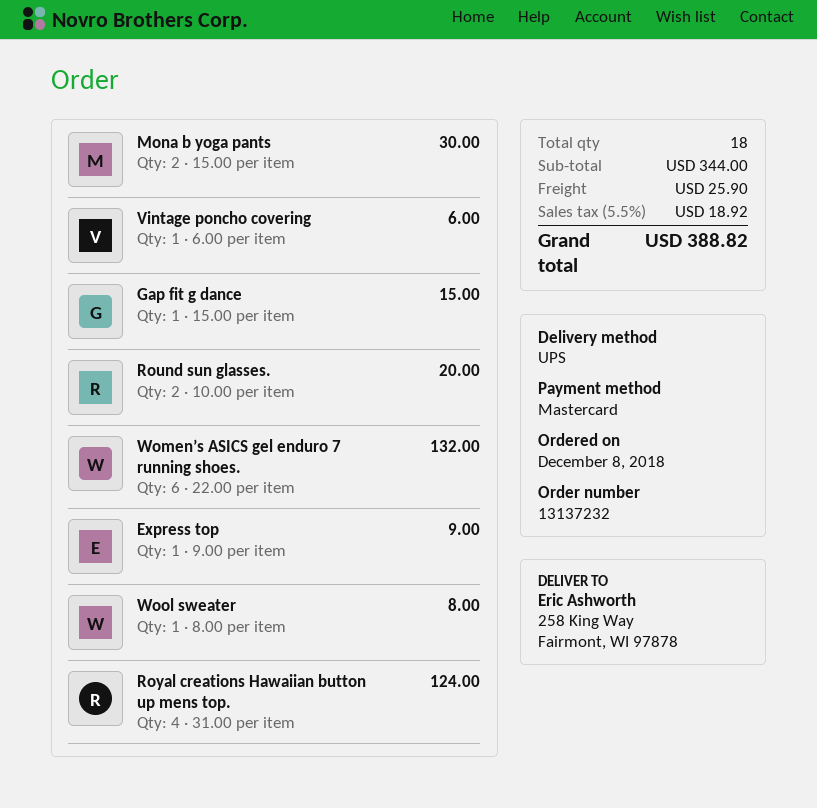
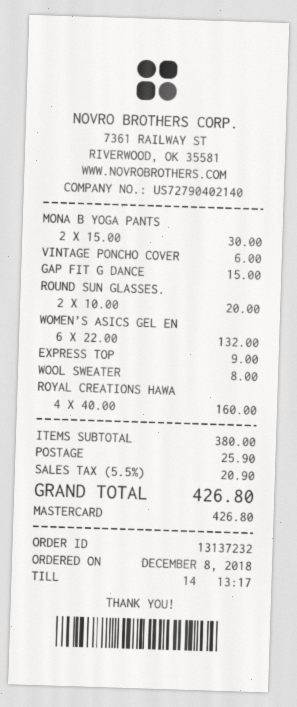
Royal creations Hawaiian button up mens top.: 4 x 31.00 = 124.00 -> 4 x 40.00 = 160.00
subtotal: 344.00 -> 380.00
tax: 5.5% = 18.92 -> 5.5% = 20.90
total: 388.82 -> 426.80

